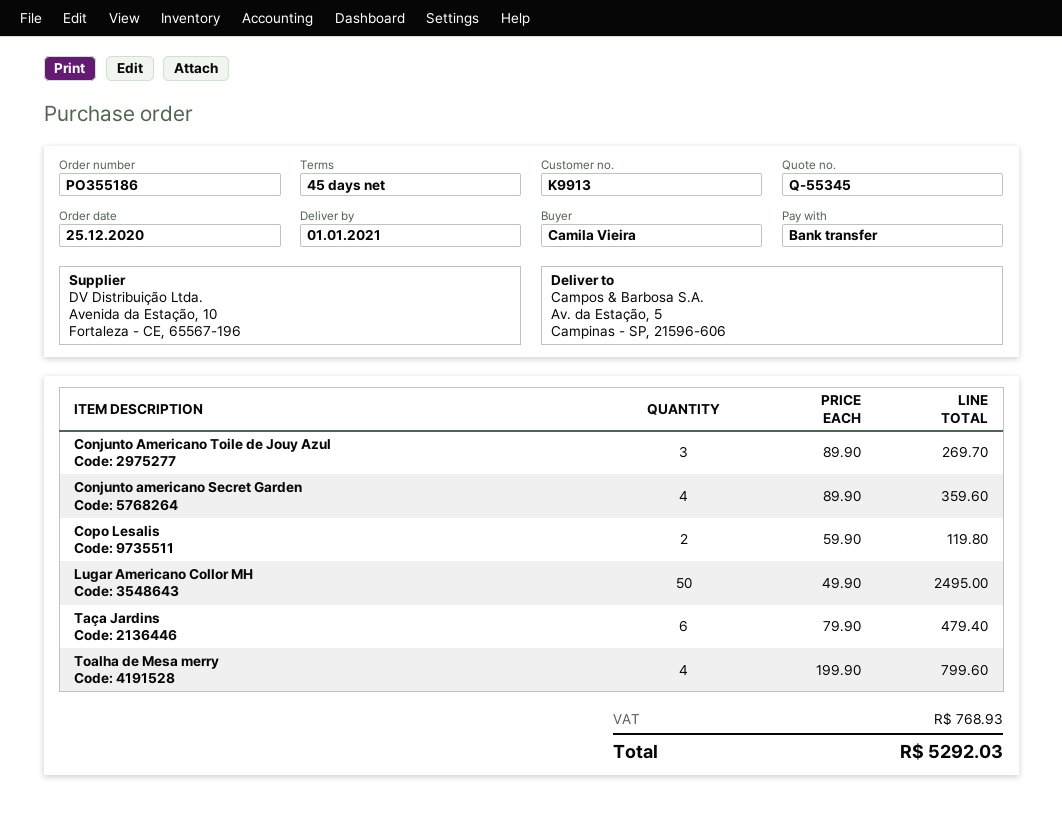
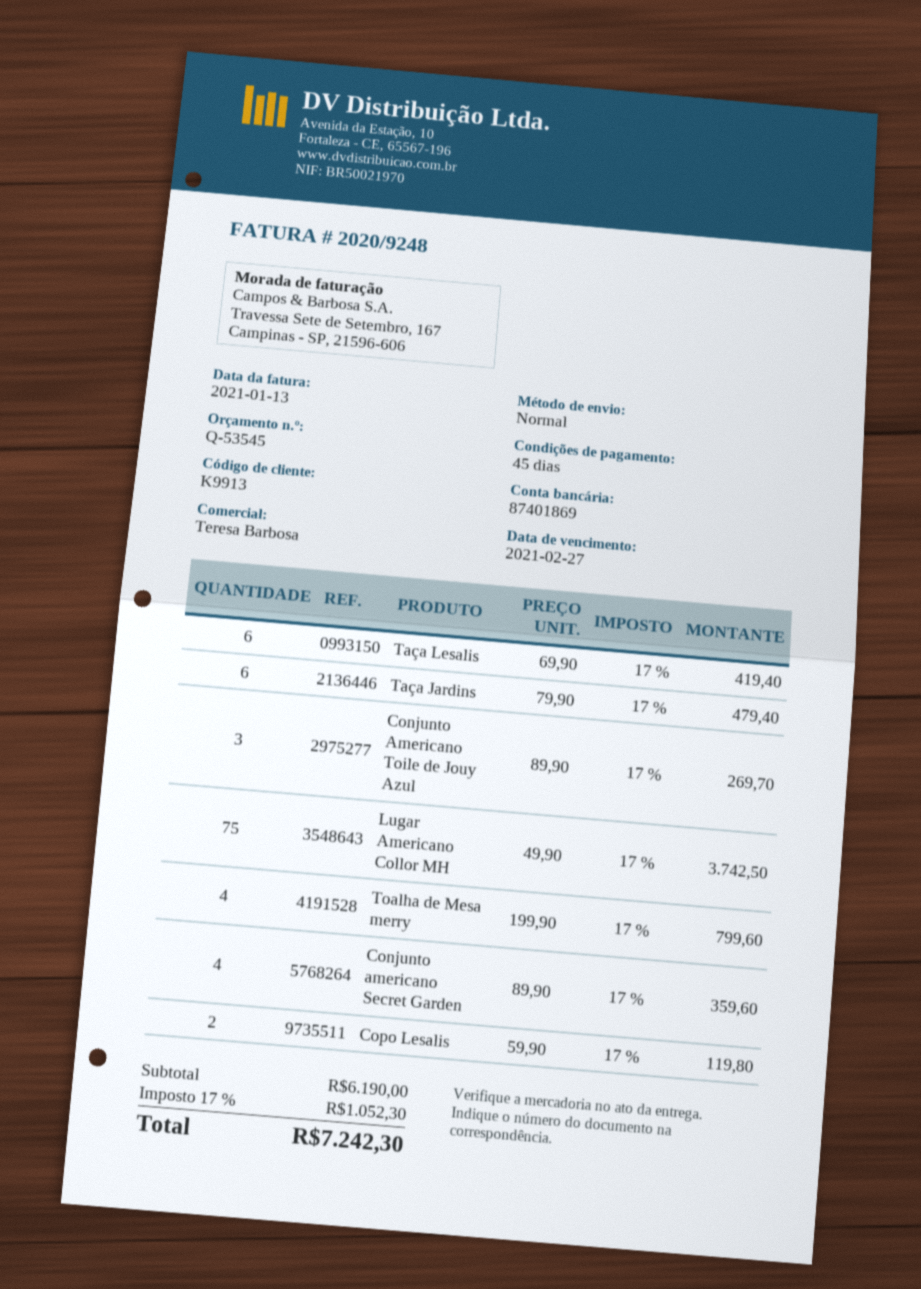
quote number: Q-55345 -> Q-53545
Lugar Americano Collor MH: 50 x 49.90 = 2495.00 -> 75 x 49.90 = 3742.50
Taça Lesalis: none -> 6 x 69.90 = 419.40
tax: 768.93 -> 1052.30
total: 5292.03 -> 7242.30

